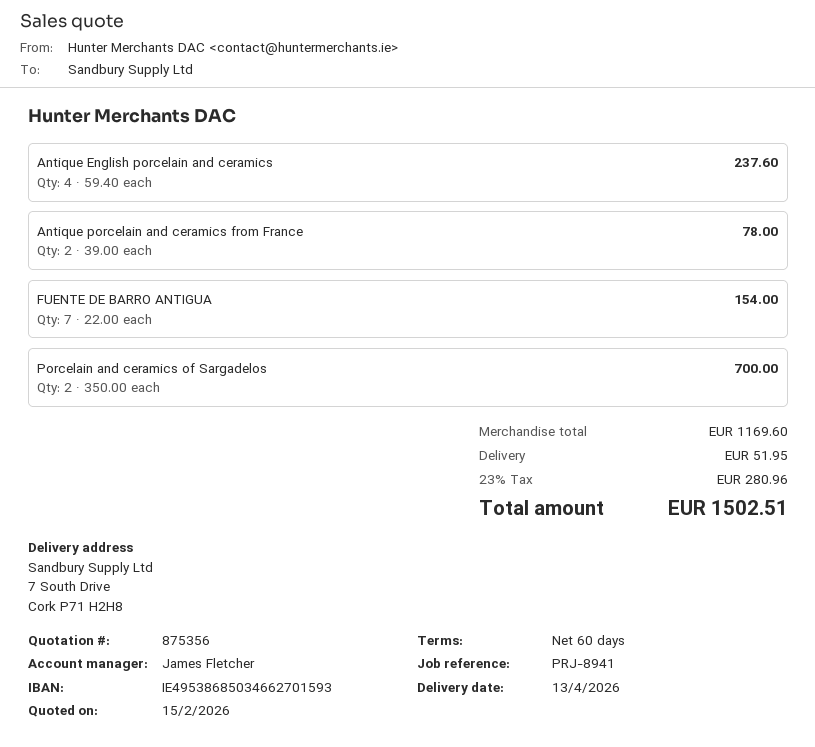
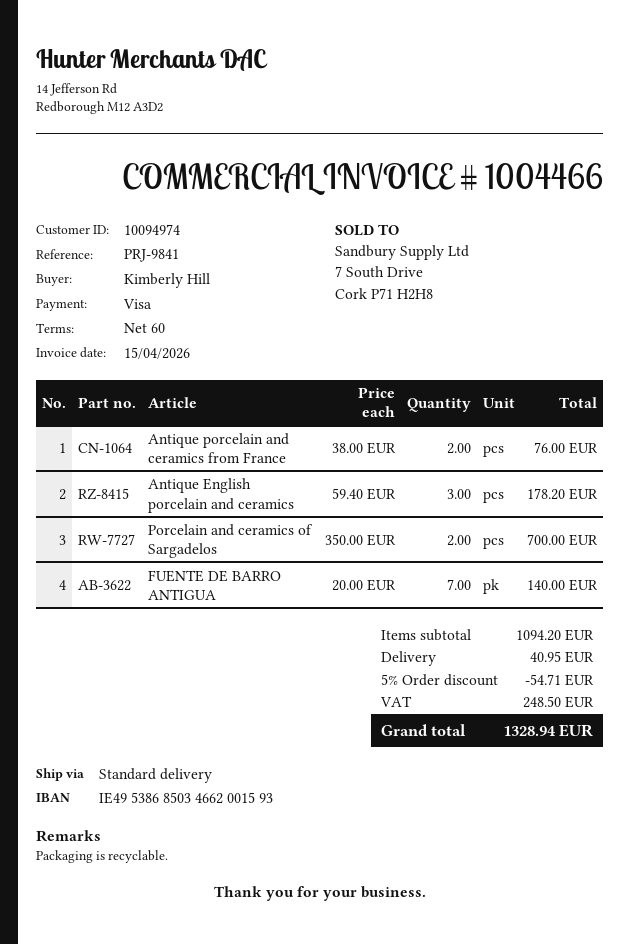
reference: PRJ-8941 -> PRJ-9841
bank account: IE49538685034662701593 -> IE49538685034662001593
Antique English porcelain and ceramics: 4 x 59.40 = 237.60 -> 3 x 59.40 = 178.20
Antique porcelain and ceramics from France: 2 x 39.00 = 78.00 -> 2 x 38.00 = 76.00
FUENTE DE BARRO ANTIGUA: 7 x 22.00 = 154.00 -> 7 x 20.00 = 140.00
subtotal: 1169.60 -> 1094.20
discount: none -> 5% = 54.71
shipping: 51.95 -> 40.95
tax: 280.96 -> 248.50
total: 1502.51 -> 1328.94

